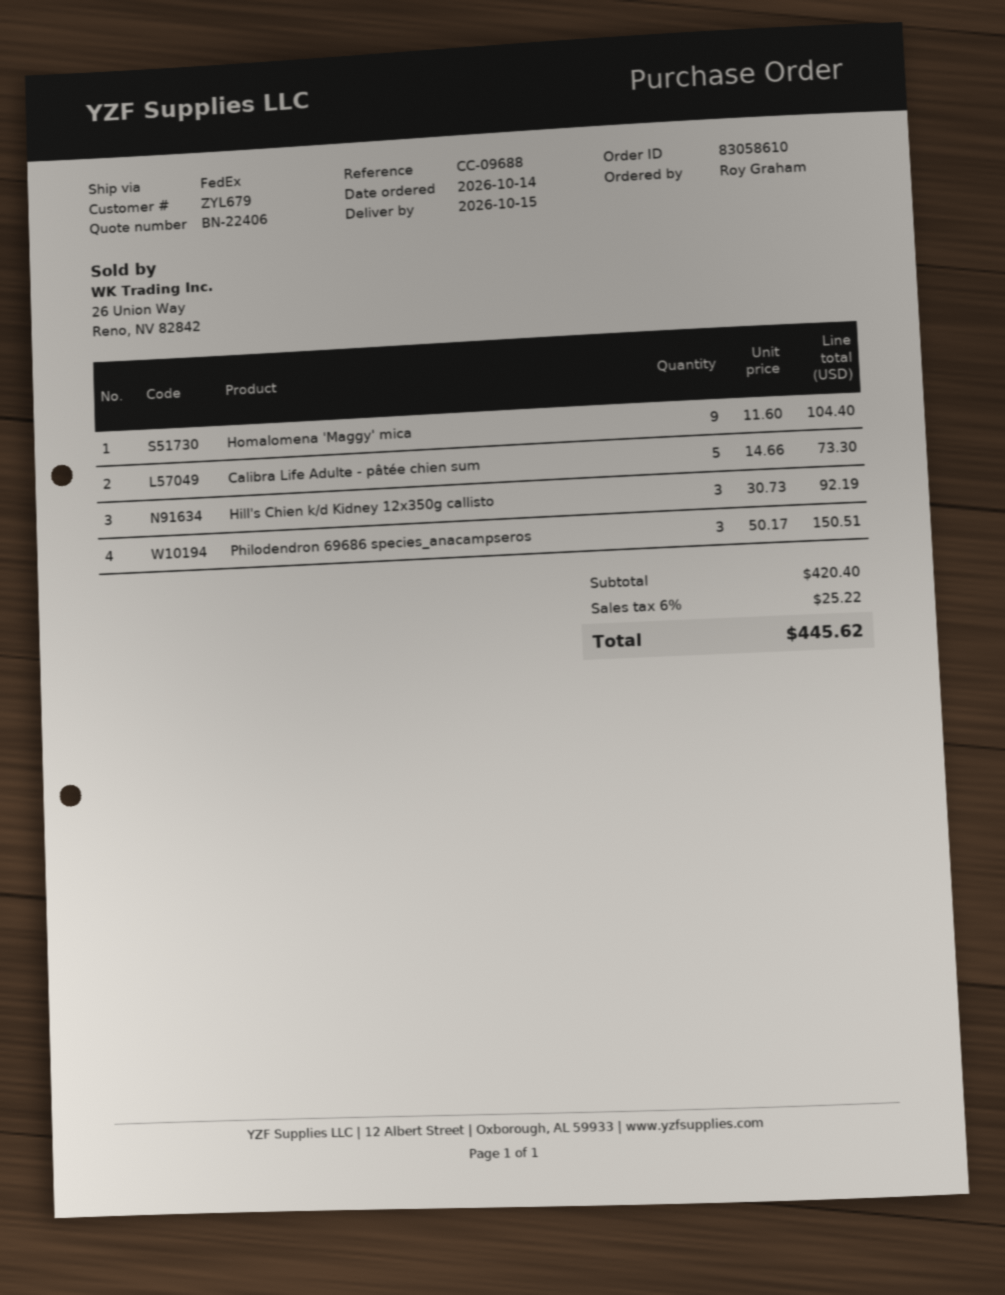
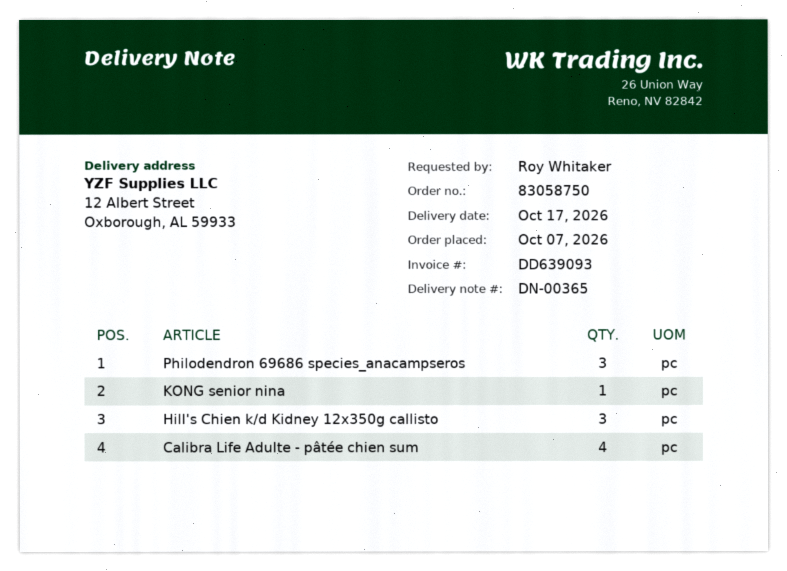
order number: 83058610 -> 83058750
order date: 2026-10-14 -> 2026-10-07
delivery date: 2026-10-15 -> 2026-10-17
ordered by: Roy Graham -> Roy Whitaker
Homalomena 'Maggy' mica: 9 -> none
Calibra Life Adulte - pâtée chien sum: 5 -> 4
KONG senior nina: none -> 1

